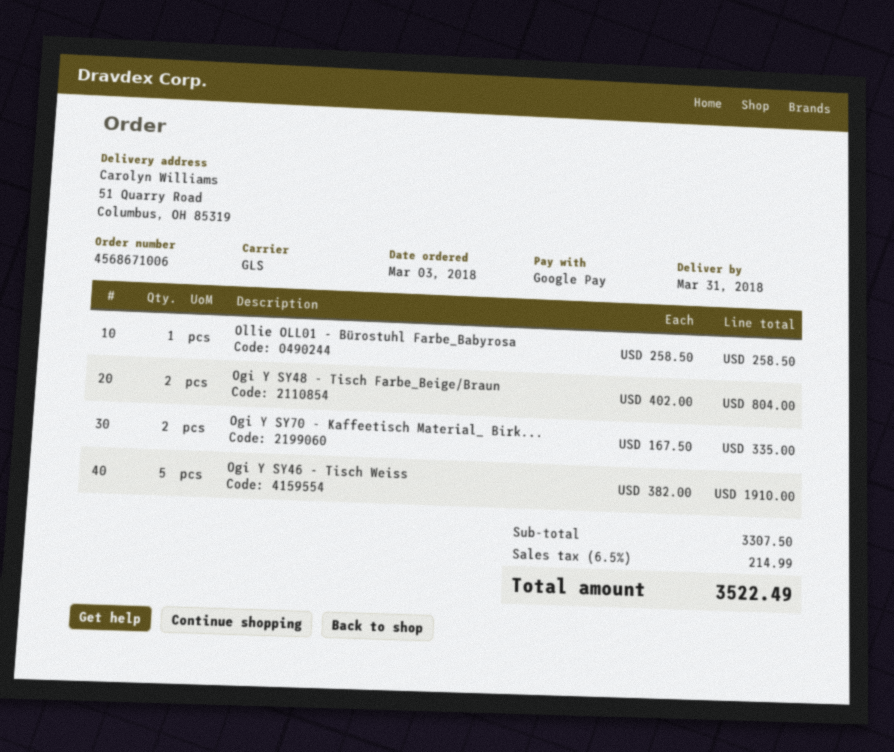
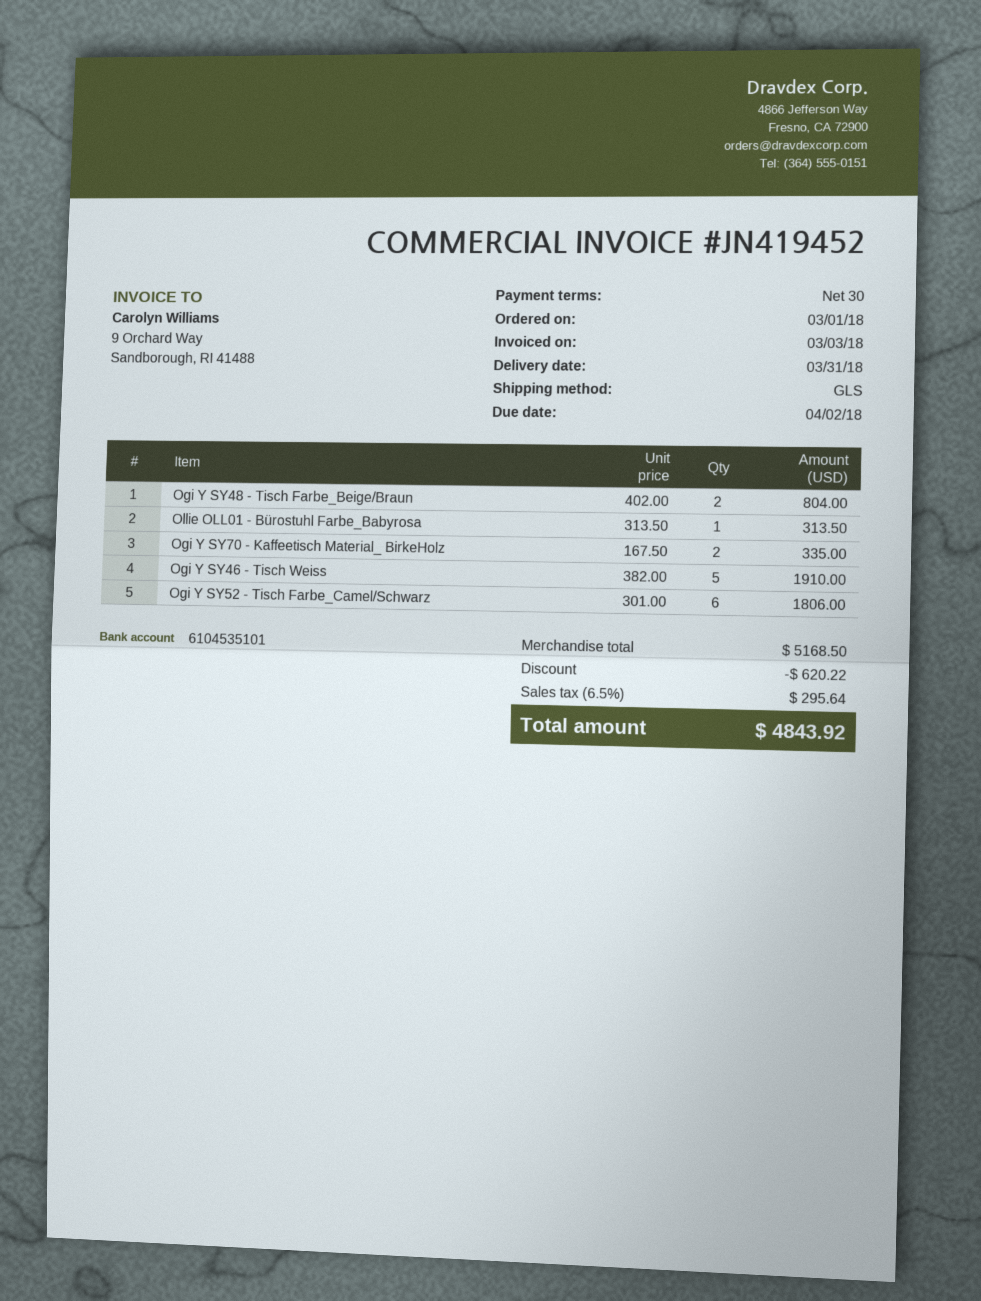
order date: 2018-03-03 -> 2018-03-01
Ollie OLL01 - Bürostuhl Farbe_Babyrosa: 1 x 258.50 = 258.50 -> 1 x 313.50 = 313.50
Ogi Y SY52 - Tisch Farbe_Camel/Schwarz: none -> 6 x 301.00 = 1806.00
subtotal: 3307.50 -> 5168.50
discount: none -> 620.22
tax: 6.5% = 214.99 -> 6.5% = 295.64
total: 3522.49 -> 4843.92

